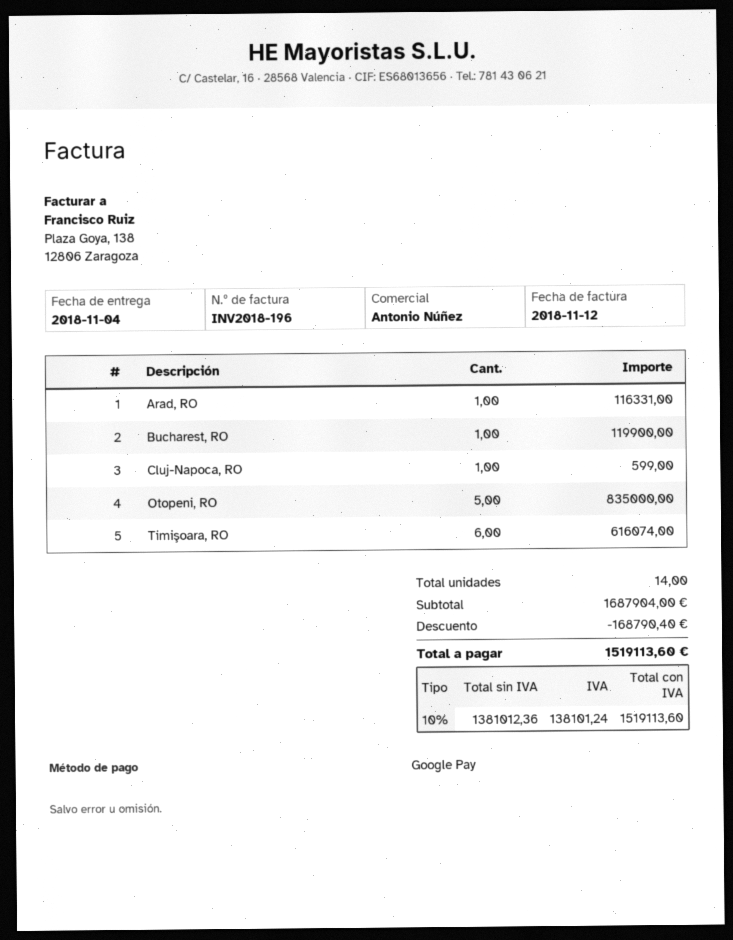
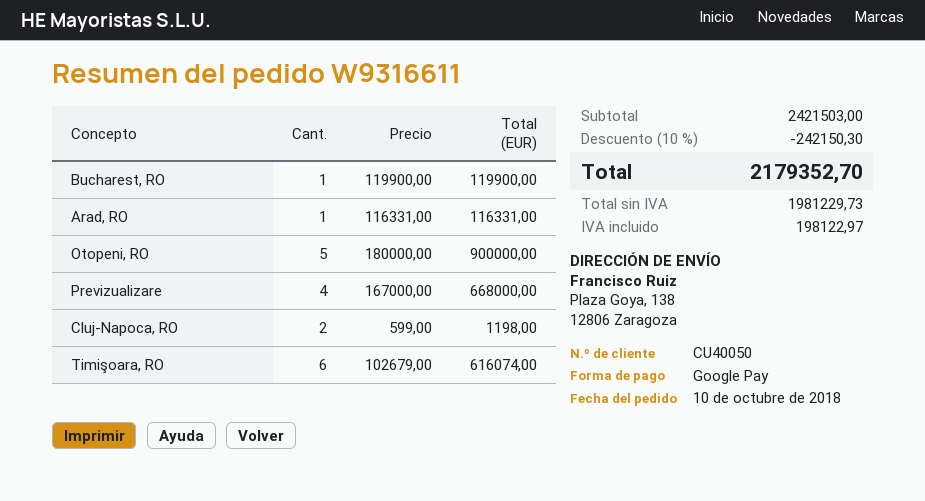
Cluj-Napoca, RO: 1 for 599.00 -> 2 for 1198.00
Otopeni, RO: 5 for 835000.00 -> 5 for 900000.00
Previzualizare: none -> 4 for 668000.00
subtotal: 1687904.00 -> 2421503.00
discount: 168790.40 -> 242150.30
net: 1381012.36 -> 1981229.73
tax: 138101.24 -> 198122.97
total: 1519113.60 -> 2179352.70

